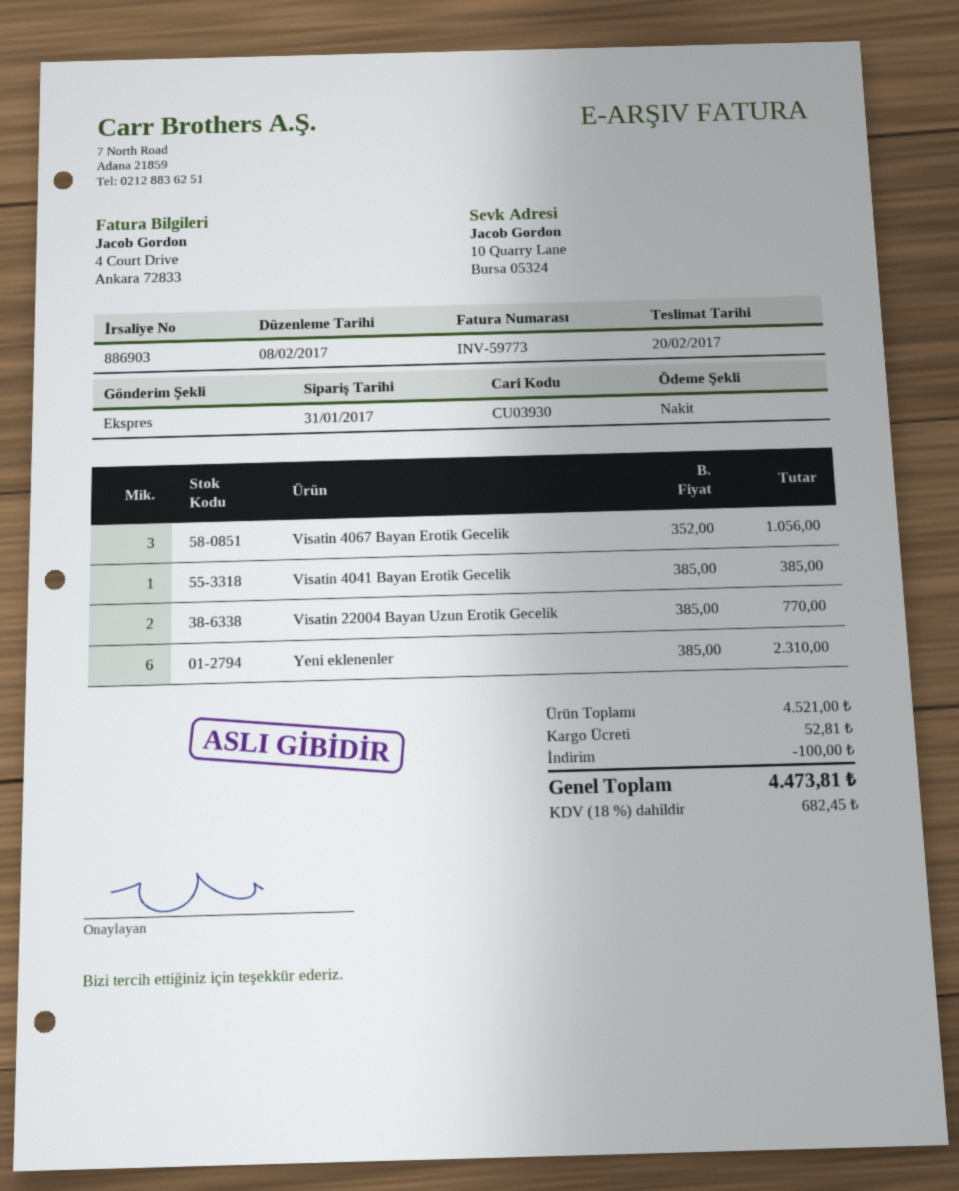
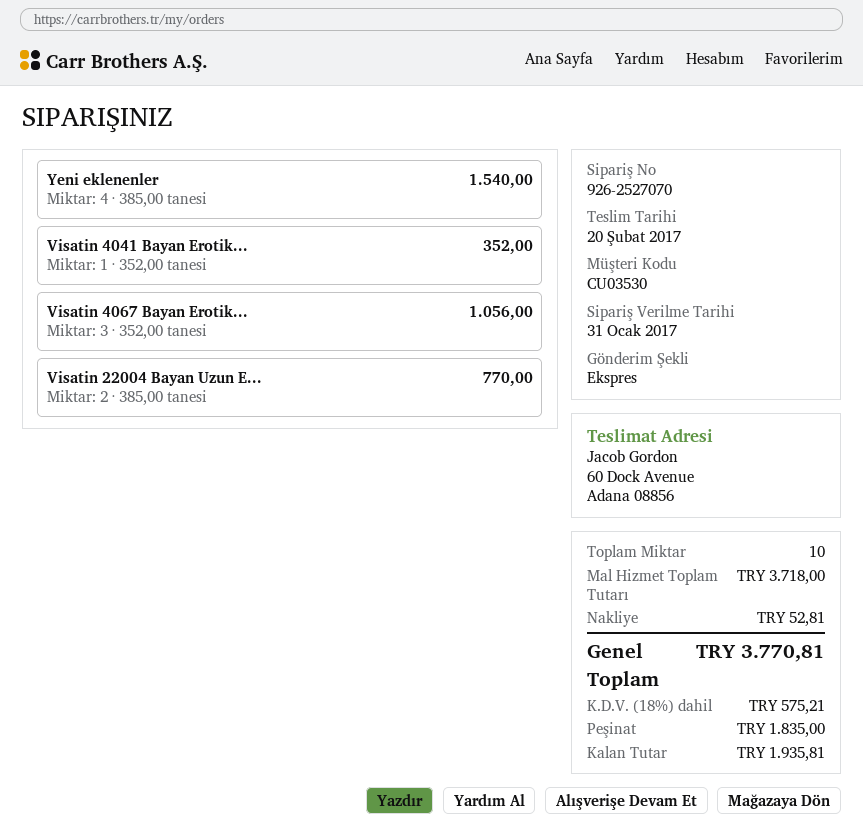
customer number: CU03930 -> CU03530
ship to: 10 Quarry Lane, Bursa 05324 -> 60 Dock Avenue, Adana 08856
Visatin 4041 Bayan Erotik Gecelik: 1 x 385.00 = 385.00 -> 1 x 352.00 = 352.00
Yeni eklenenler: 6 x 385.00 = 2310.00 -> 4 x 385.00 = 1540.00
subtotal: 4521.00 -> 3718.00
discount: 100.00 -> none
tax: 18% = 682.45 -> 18% = 575.21
total: 4473.81 -> 3770.81

